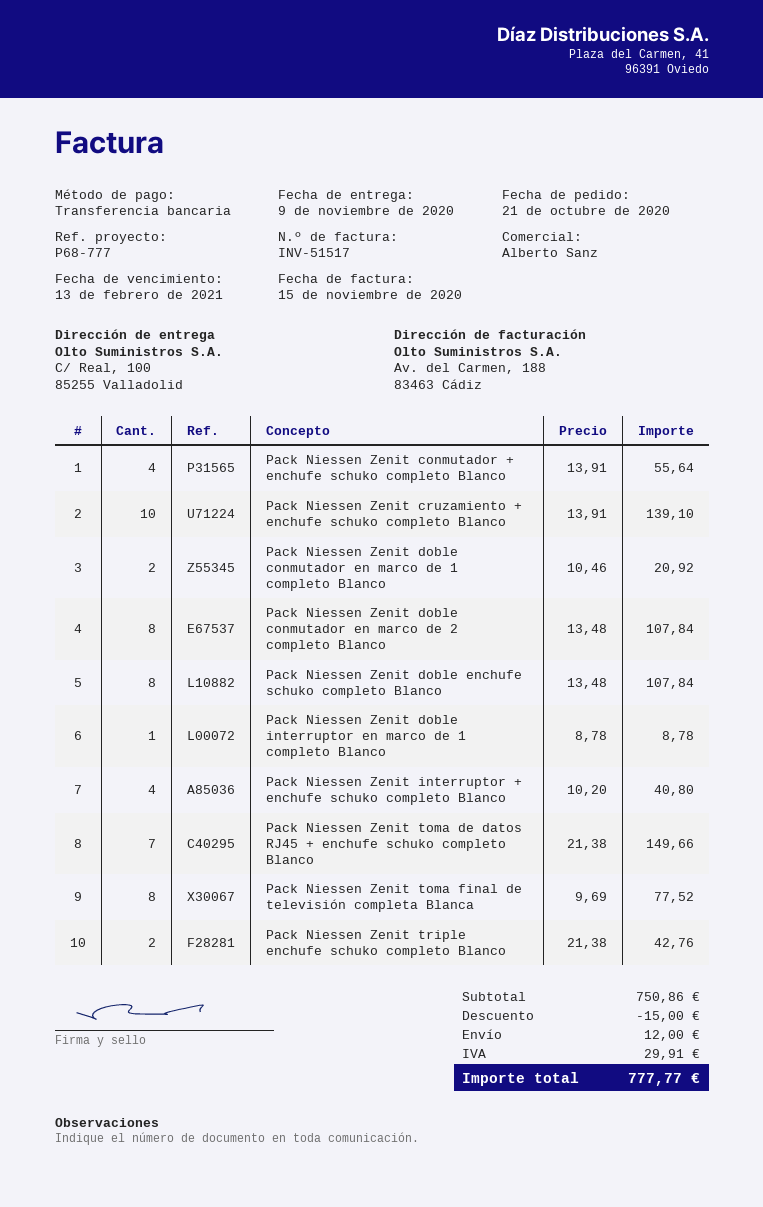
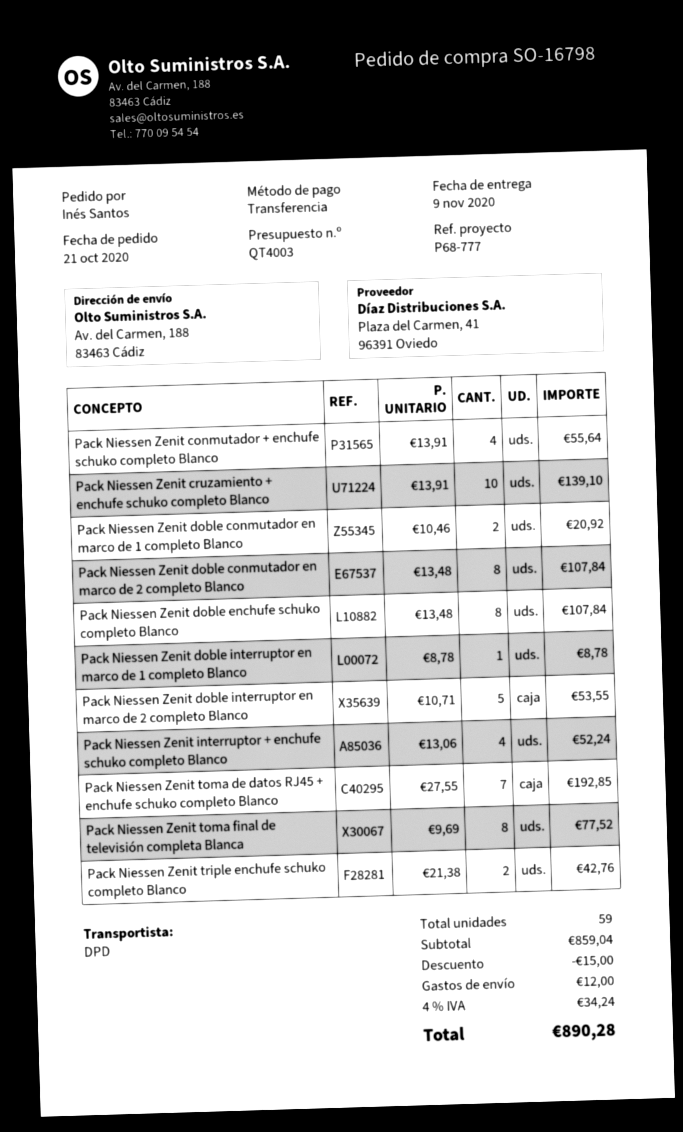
ship to: C/ Real, 100, 85255 Valladolid -> Av. del Carmen, 188, 83463 Cádiz
Pack Niessen Zenit interruptor + enchufe schuko completo Blanco: 4 x 10.20 = 40.80 -> 4 x 13.06 = 52.24
Pack Niessen Zenit toma de datos RJ45 + enchufe schuko completo Blanco: 7 x 21.38 = 149.66 -> 7 x 27.55 = 192.85
Pack Niessen Zenit doble interruptor en marco de 2 completo Blanco: none -> 5 x 10.71 = 53.55
subtotal: 750.86 -> 859.04
tax: 29.91 -> 34.24
total: 777.77 -> 890.28

